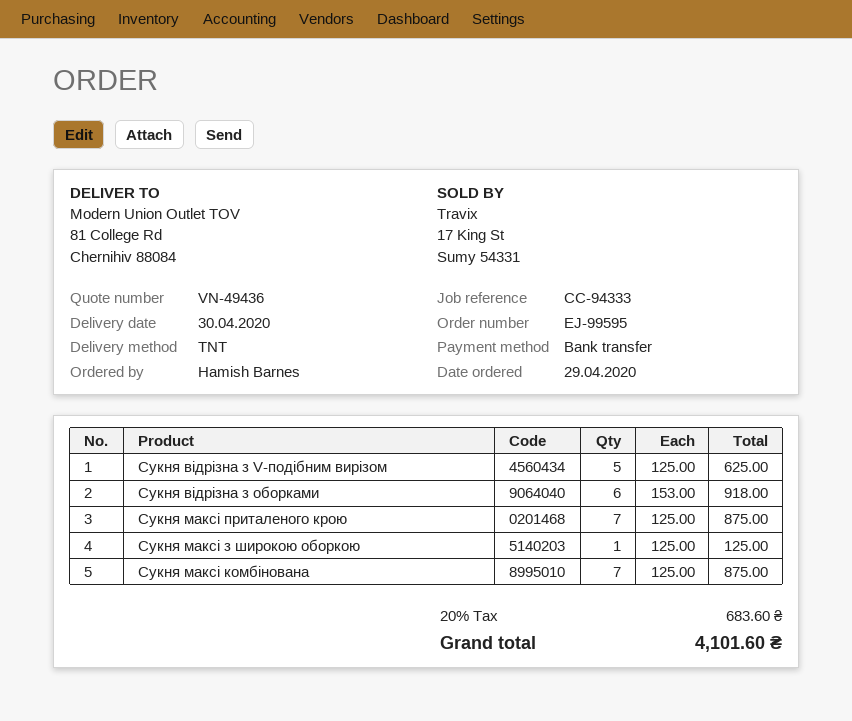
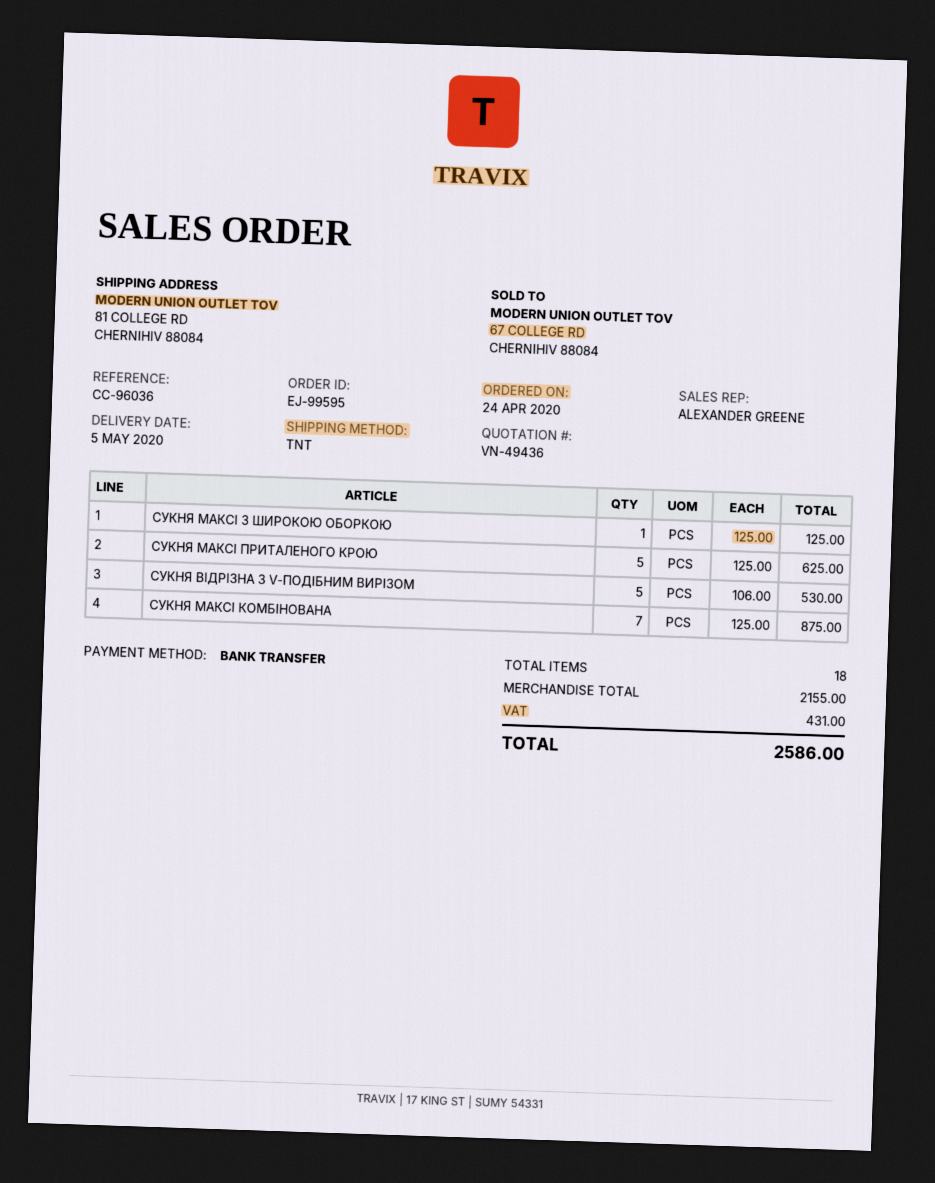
order date: 2020-04-29 -> 2020-04-24
delivery date: 2020-04-30 -> 2020-05-05
reference: CC-94333 -> CC-96036
Сукня відрізна з V-подібним вирізом: 5 x 125.00 = 625.00 -> 5 x 106.00 = 530.00
Сукня відрізна з оборками: 6 x 153.00 = 918.00 -> none
Сукня максі приталеного крою: 7 x 125.00 = 875.00 -> 5 x 125.00 = 625.00
tax: 683.60 -> 431.00
total: 4101.60 -> 2586.00

